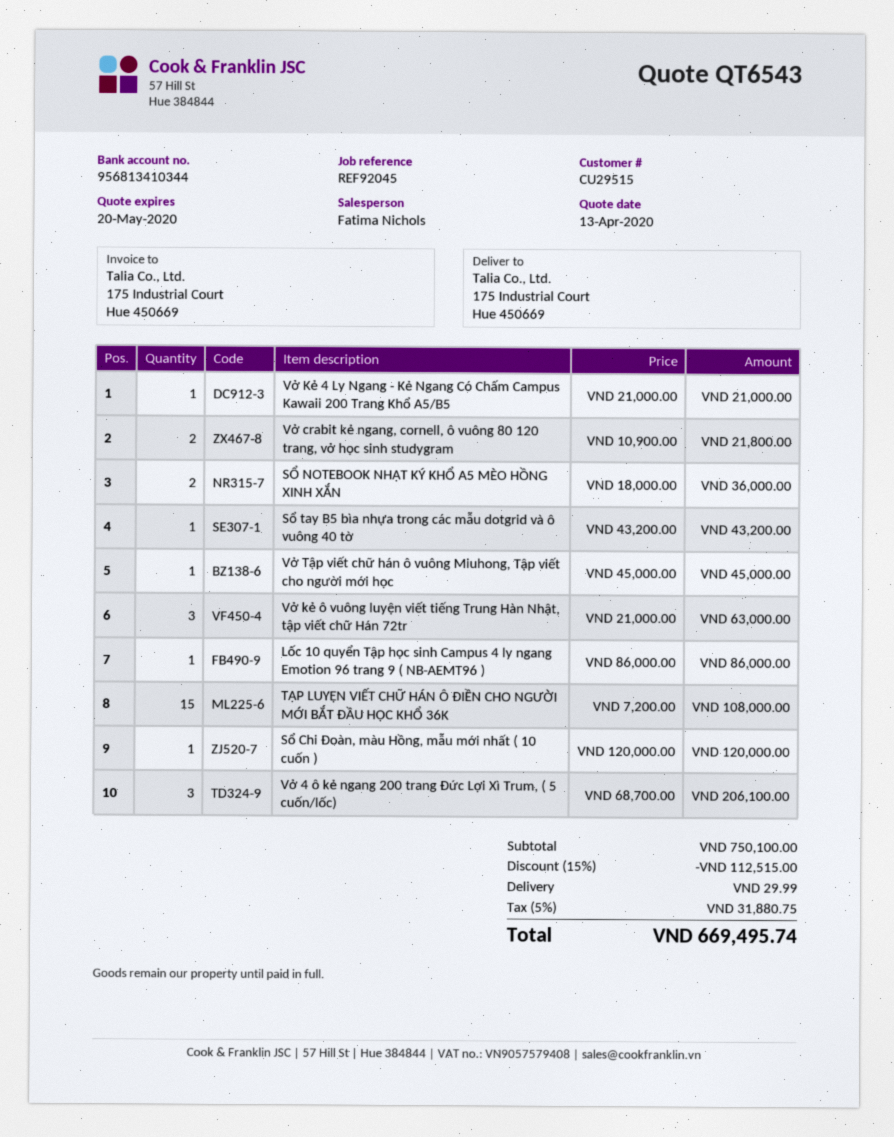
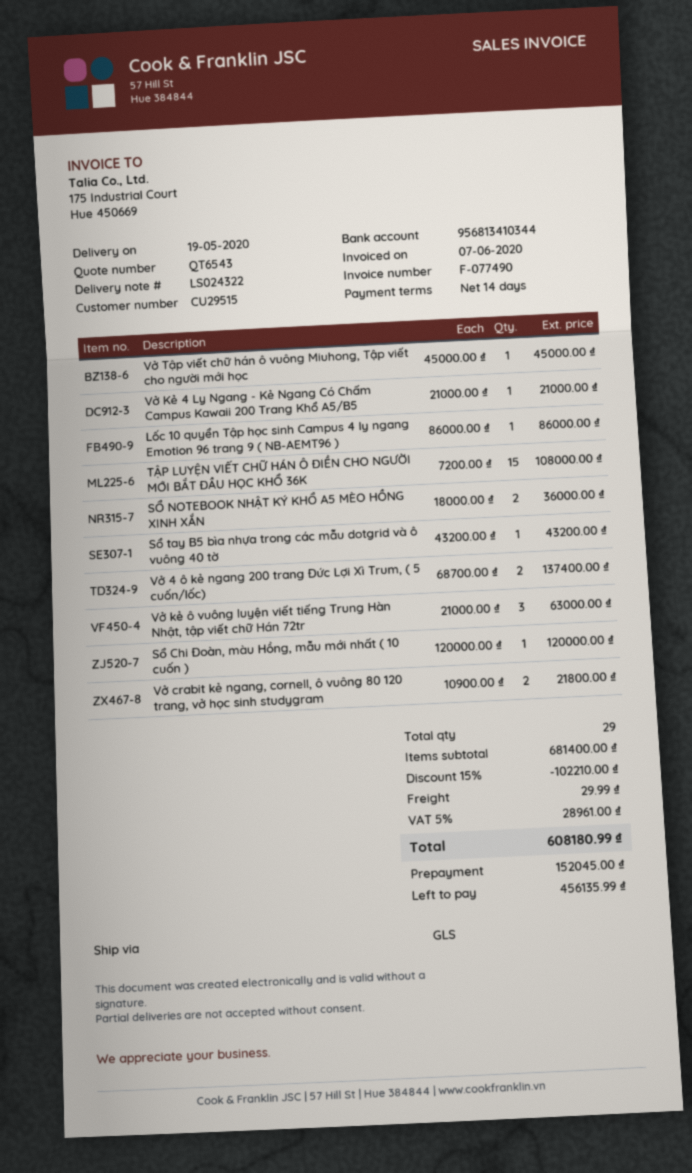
Vở 4 ô kẻ ngang 200 trang Đức Lợi Xì Trum, ( 5 cuốn/lốc): 3 x 68700.00 = 206100.00 -> 2 x 68700.00 = 137400.00
subtotal: 750100.00 -> 681400.00
discount: 15% = 112515.00 -> 15% = 102210.00
tax: 5% = 31880.75 -> 5% = 28961.00
total: 669495.74 -> 608180.99

